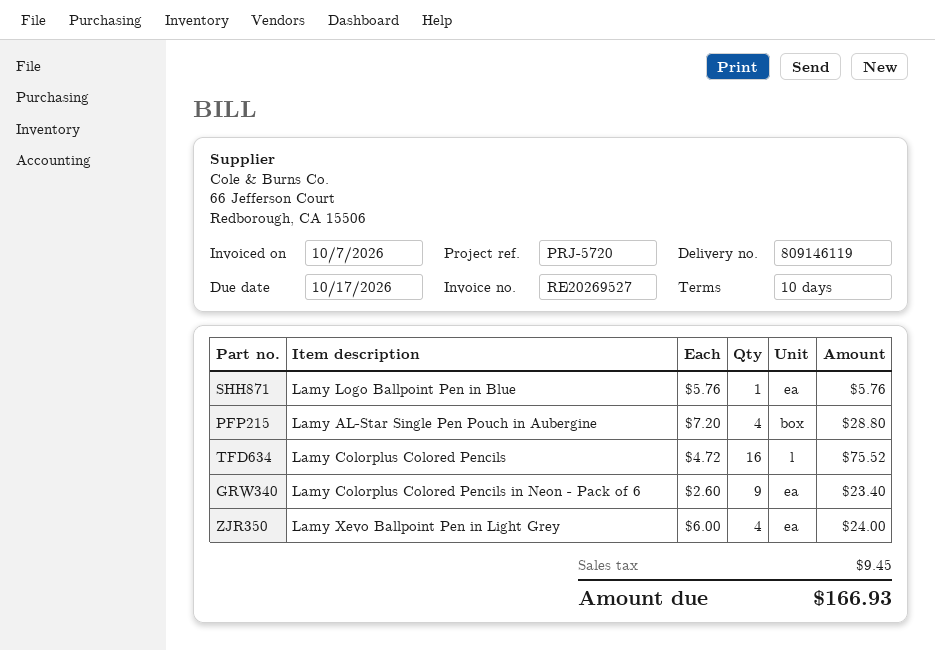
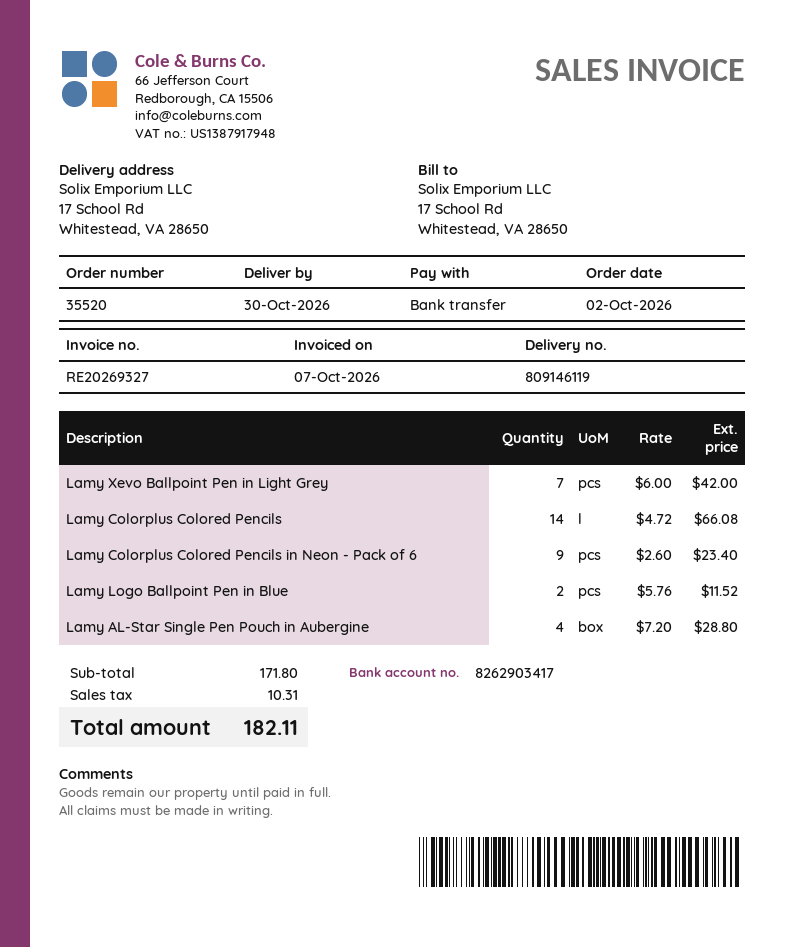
invoice number: RE20269527 -> RE20269327
Lamy Logo Ballpoint Pen in Blue: 1 x 5.76 = 5.76 -> 2 x 5.76 = 11.52
Lamy Colorplus Colored Pencils: 16 x 4.72 = 75.52 -> 14 x 4.72 = 66.08
Lamy Xevo Ballpoint Pen in Light Grey: 4 x 6.00 = 24.00 -> 7 x 6.00 = 42.00
tax: 9.45 -> 10.31
total: 166.93 -> 182.11

